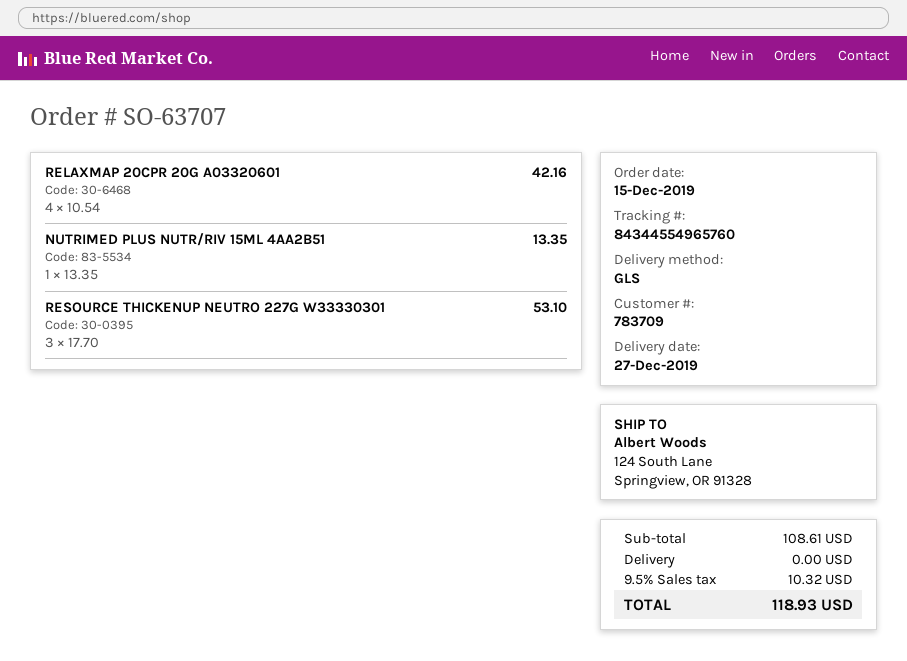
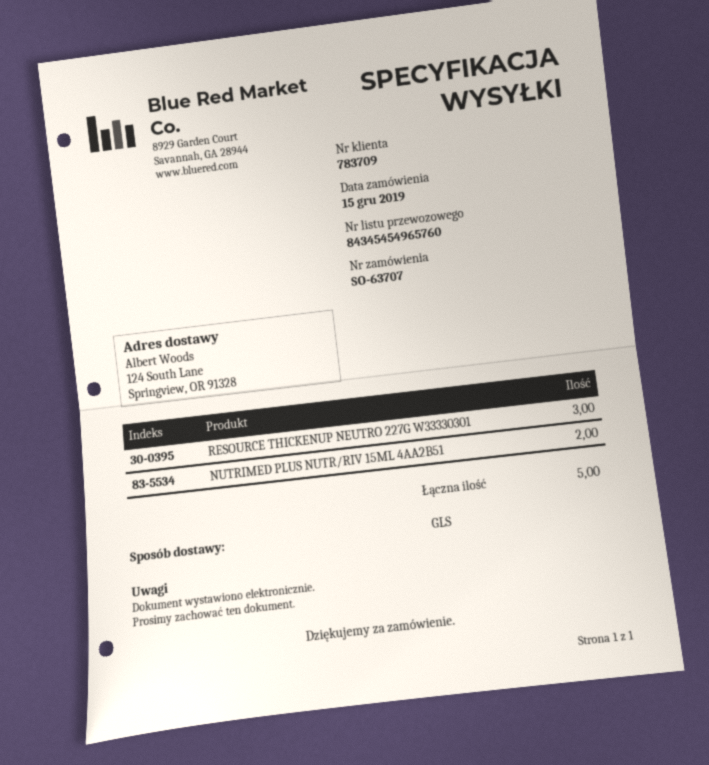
tracking number: 84344554965760 -> 84345454965760
RELAXMAP 20CPR 20G A03320601: 4 -> none
NUTRIMED PLUS NUTR/RIV 15ML 4AA2B51: 1 -> 2

